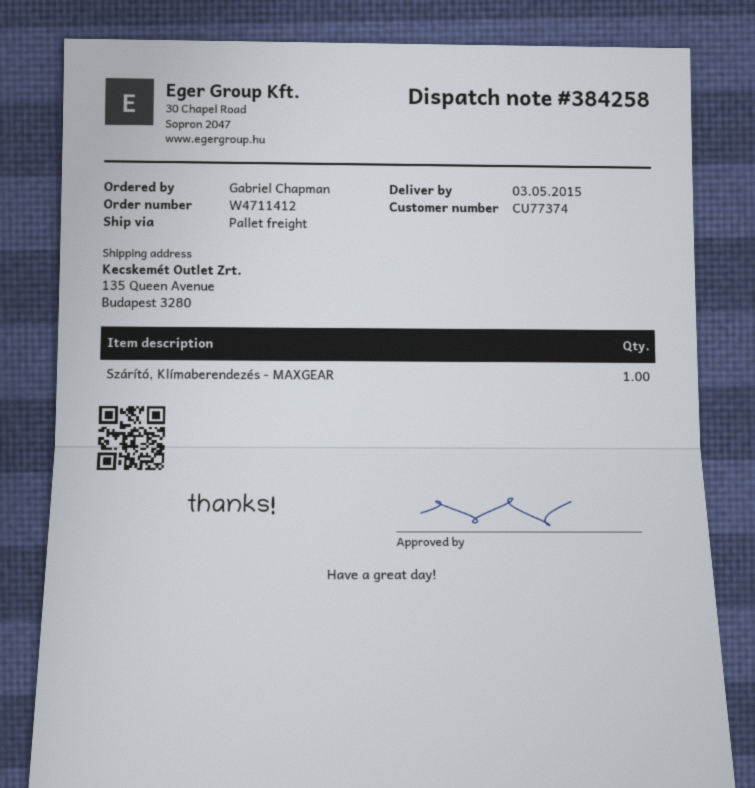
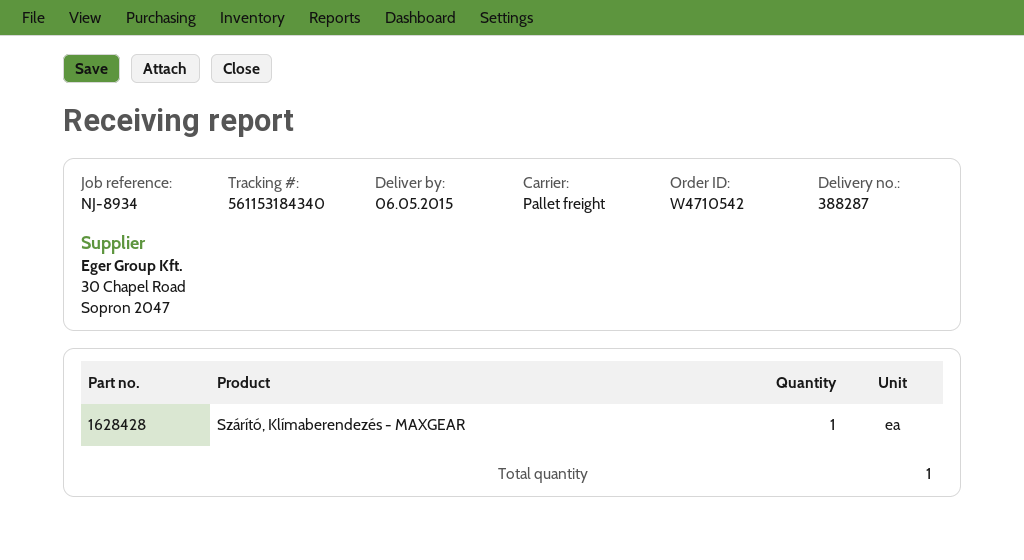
order number: W4711412 -> W4710542
delivery note number: 384258 -> 388287
delivery date: 2015-05-03 -> 2015-05-06

